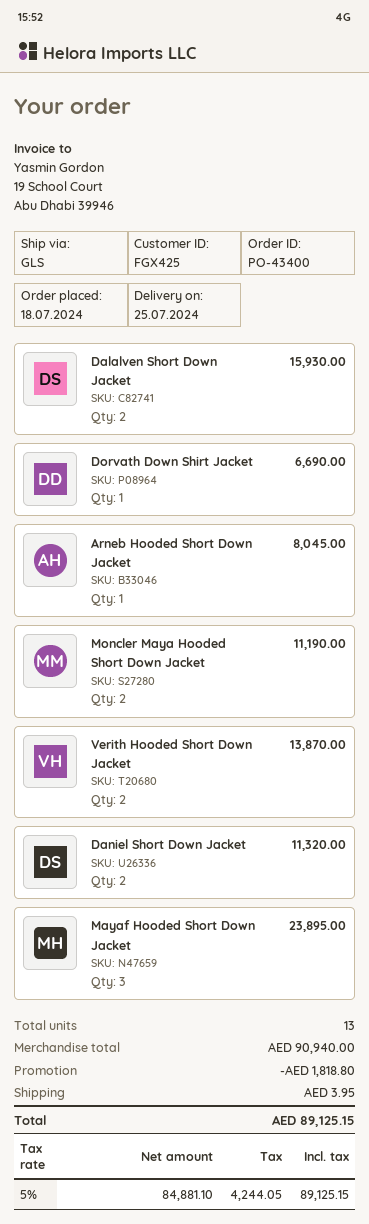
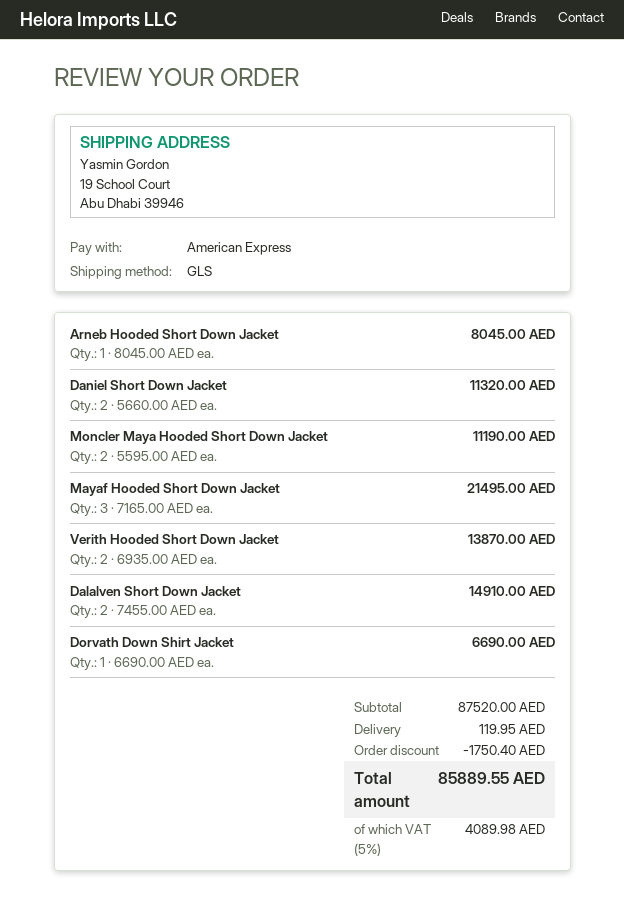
Dalalven Short Down Jacket: 2 for 15930.00 -> 2 for 14910.00
Mayaf Hooded Short Down Jacket: 3 for 23895.00 -> 3 for 21495.00
subtotal: 90940.00 -> 87520.00
discount: 1818.80 -> 1750.40
shipping: 3.95 -> 119.95
tax: 5% = 4244.05 -> 5% = 4089.98
total: 89125.15 -> 85889.55

